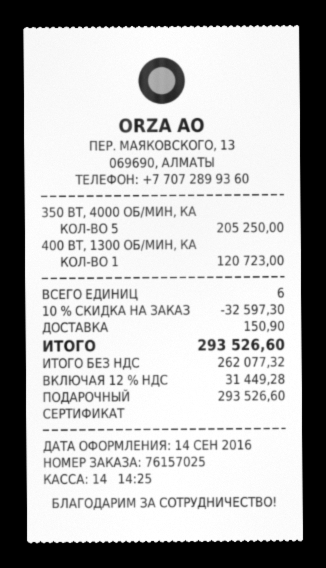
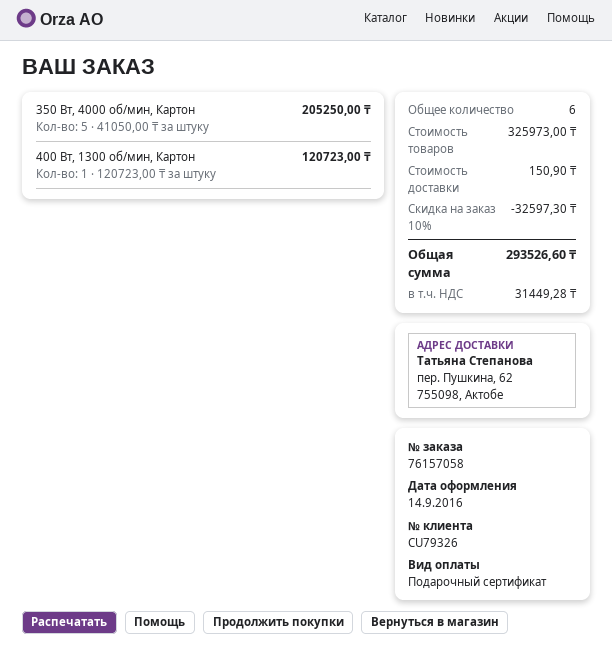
order number: 76157025 -> 76157058

